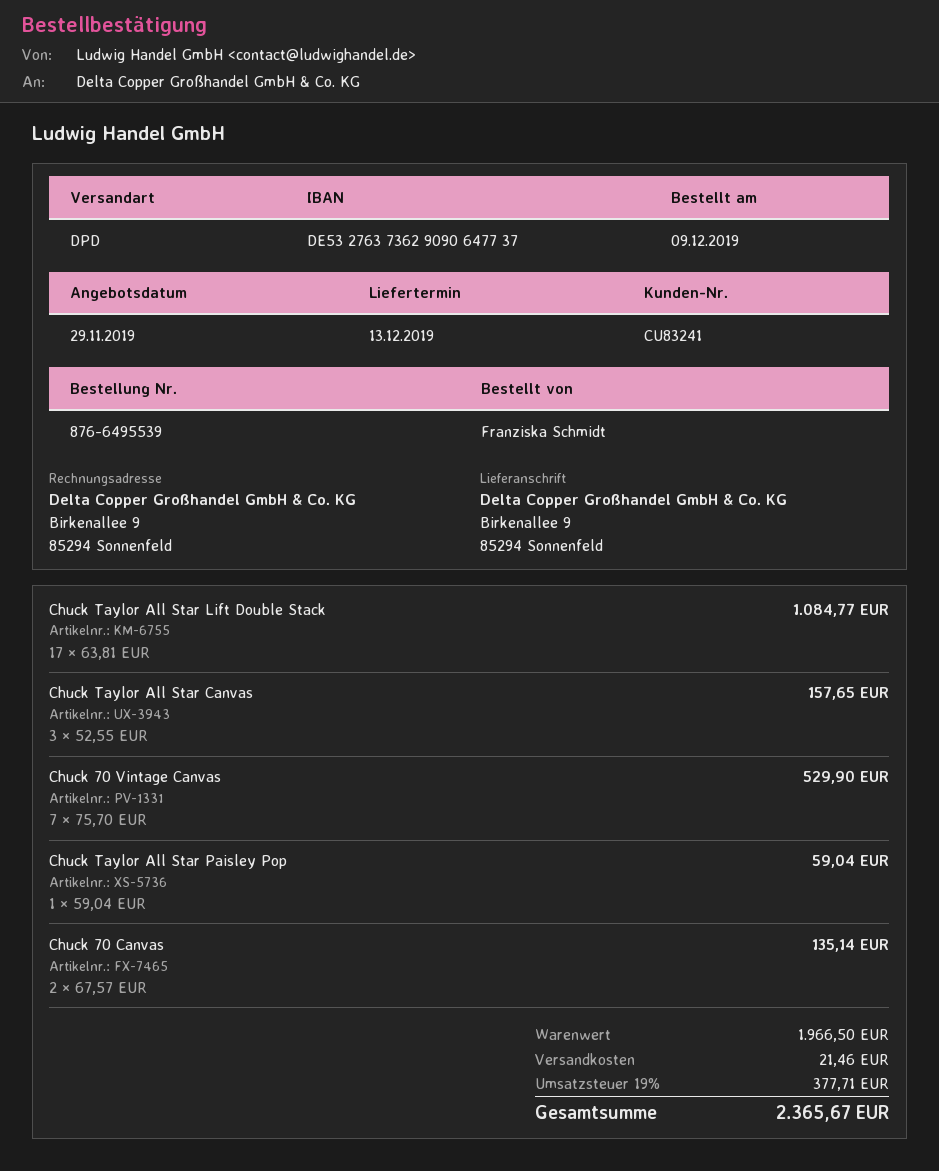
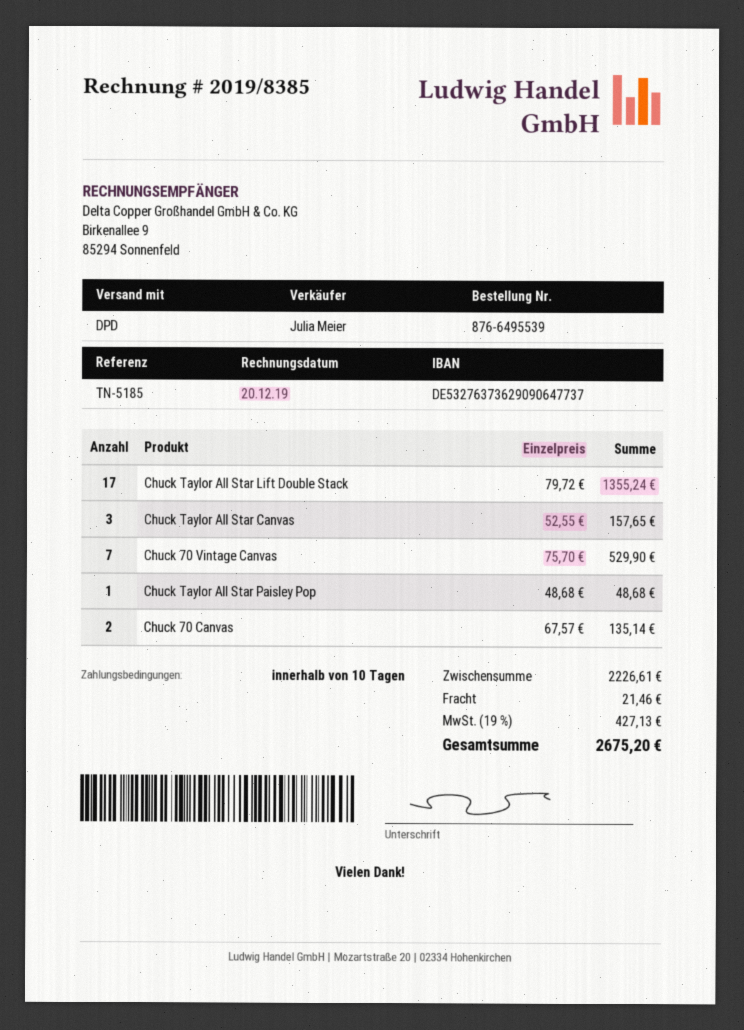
Chuck Taylor All Star Lift Double Stack: 17 x 63.81 = 1084.77 -> 17 x 79.72 = 1355.24
Chuck Taylor All Star Paisley Pop: 1 x 59.04 = 59.04 -> 1 x 48.68 = 48.68
subtotal: 1966.50 -> 2226.61
tax: 19% = 377.71 -> 19% = 427.13
total: 2365.67 -> 2675.20

